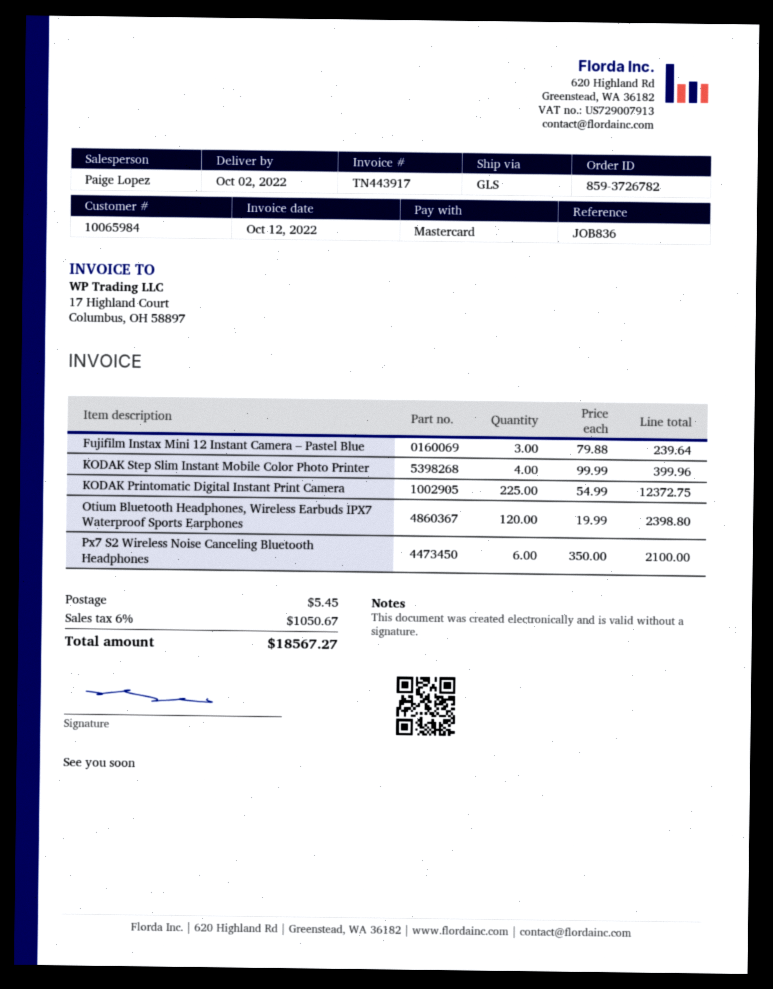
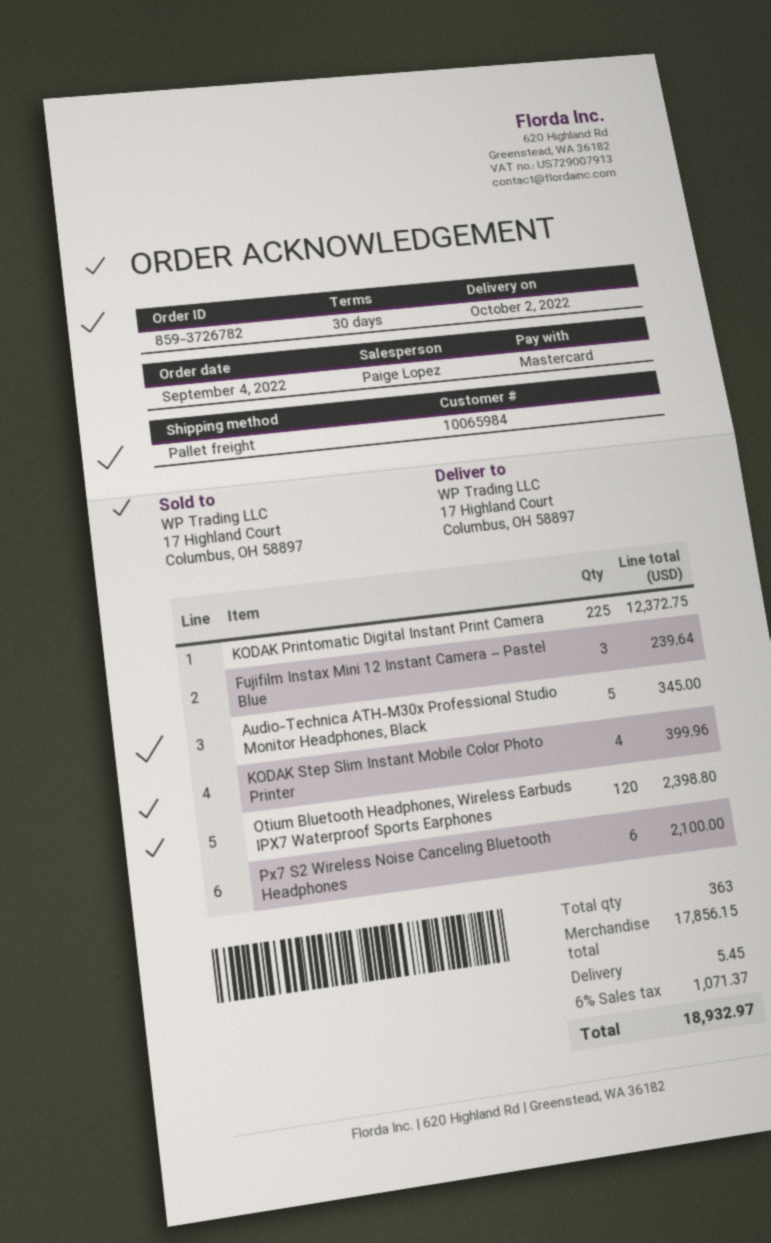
shipping method: GLS -> pallet freight
Audio-Technica ATH-M30x Professional Studio Monitor Headphones, Black: none -> 5 for 345.00
tax: 6% = 1050.67 -> 6% = 1071.37
total: 18567.27 -> 18932.97

